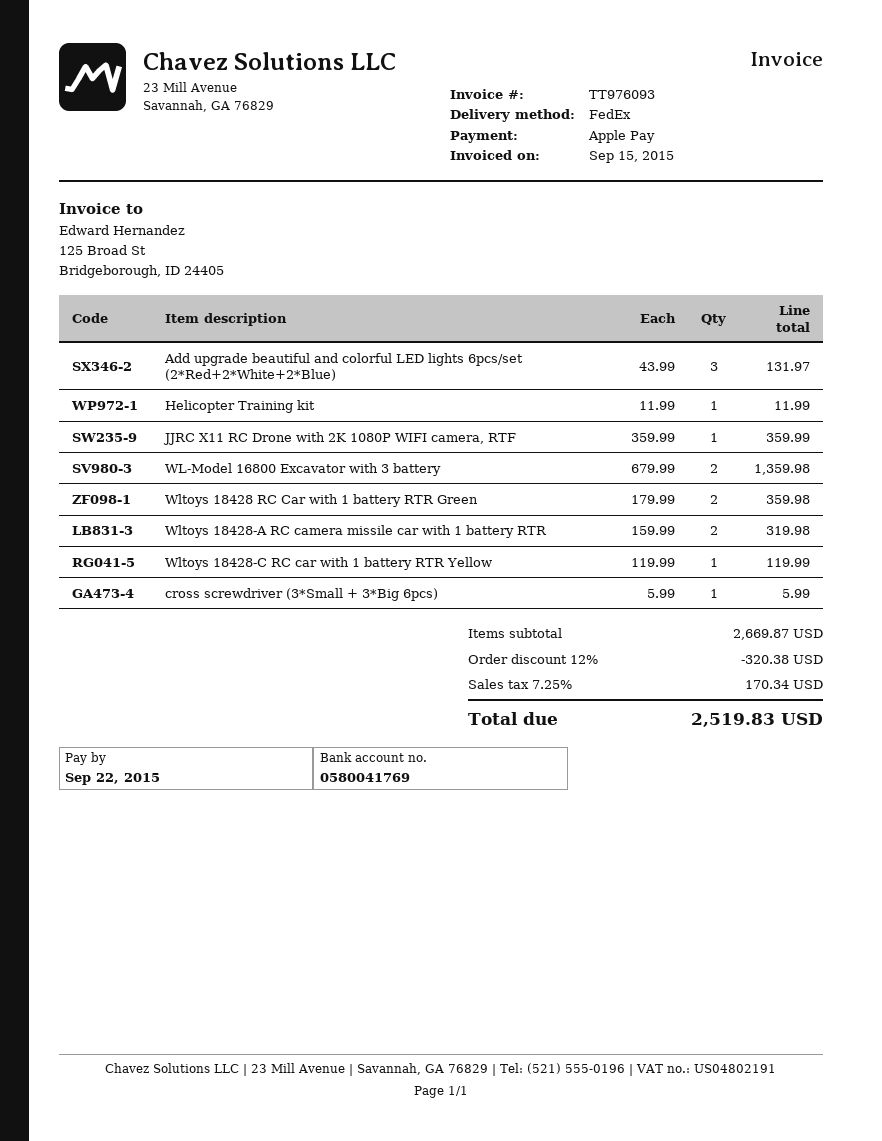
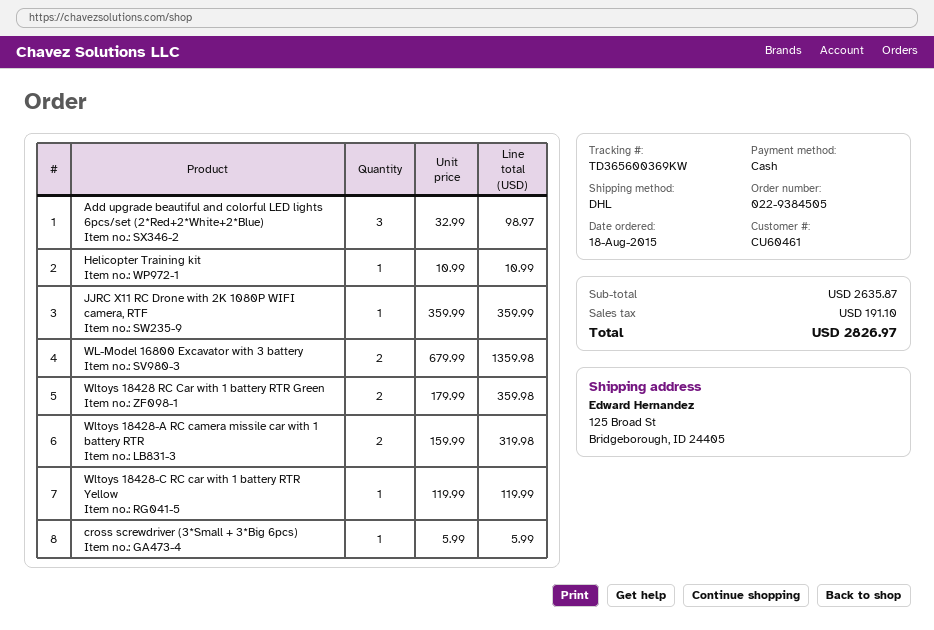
payment method: Apple Pay -> cash
shipping method: FedEx -> DHL
Add upgrade beautiful and colorful LED lights 6pcs/set (2*Red+2*White+2*Blue): 3 x 43.99 = 131.97 -> 3 x 32.99 = 98.97
Helicopter Training kit: 1 x 11.99 = 11.99 -> 1 x 10.99 = 10.99
subtotal: 2669.87 -> 2635.87
discount: 12% = 320.38 -> none
tax: 170.34 -> 191.10
total: 2519.83 -> 2826.97

